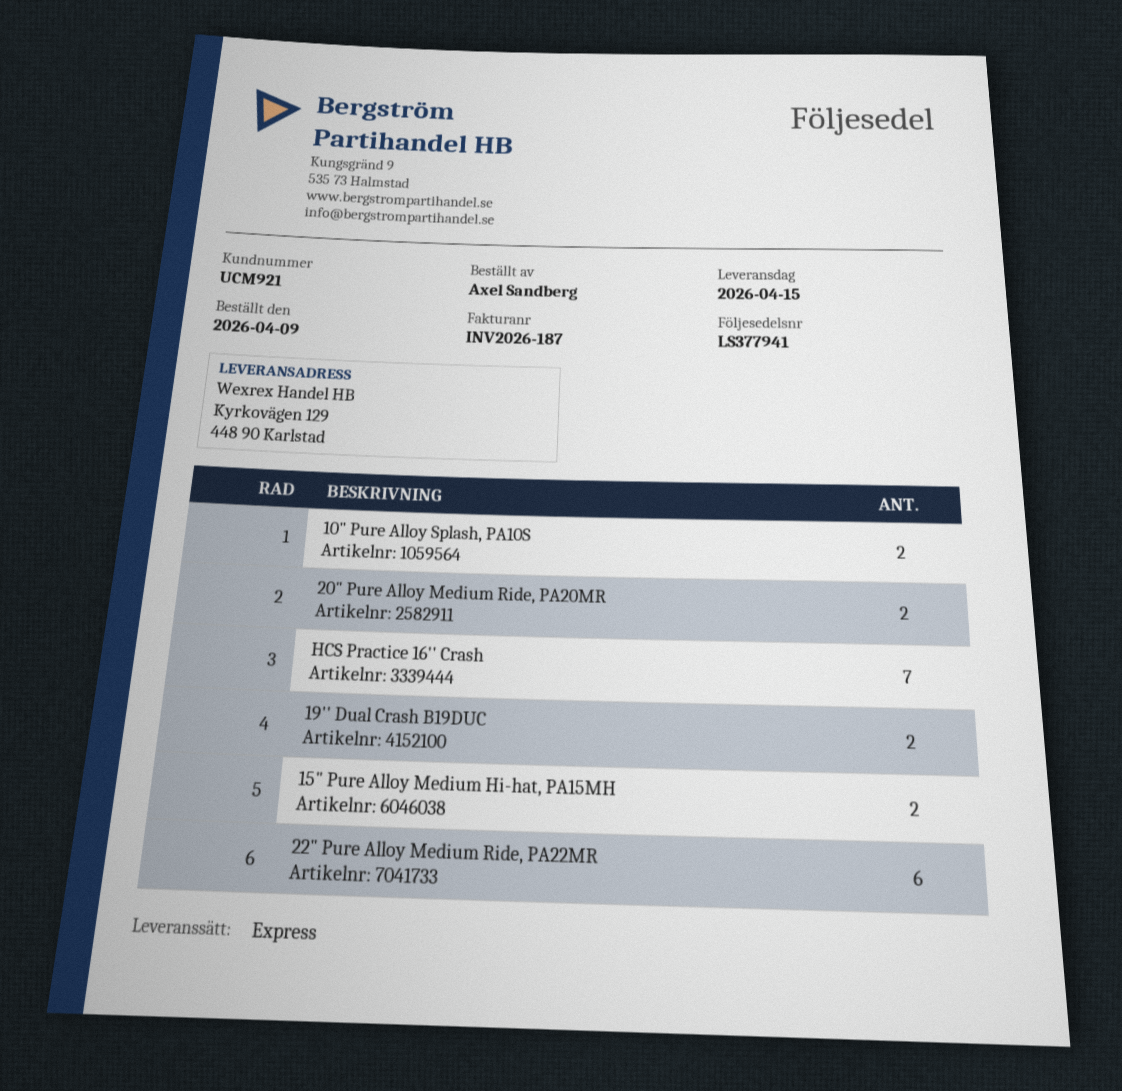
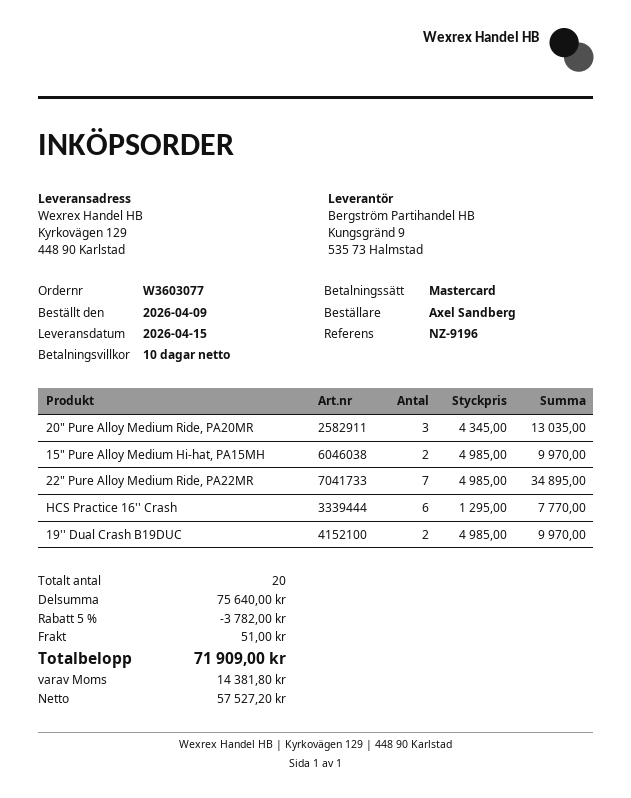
10" Pure Alloy Splash, PA10S: 2 -> none
20" Pure Alloy Medium Ride, PA20MR: 2 -> 3
HCS Practice 16'' Crash: 7 -> 6
22" Pure Alloy Medium Ride, PA22MR: 6 -> 7

